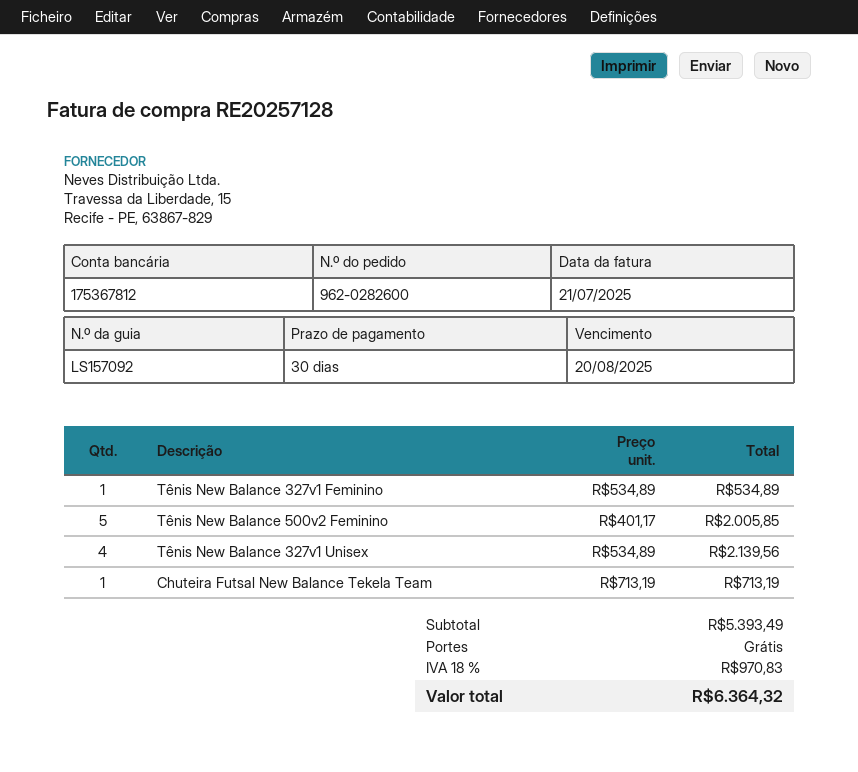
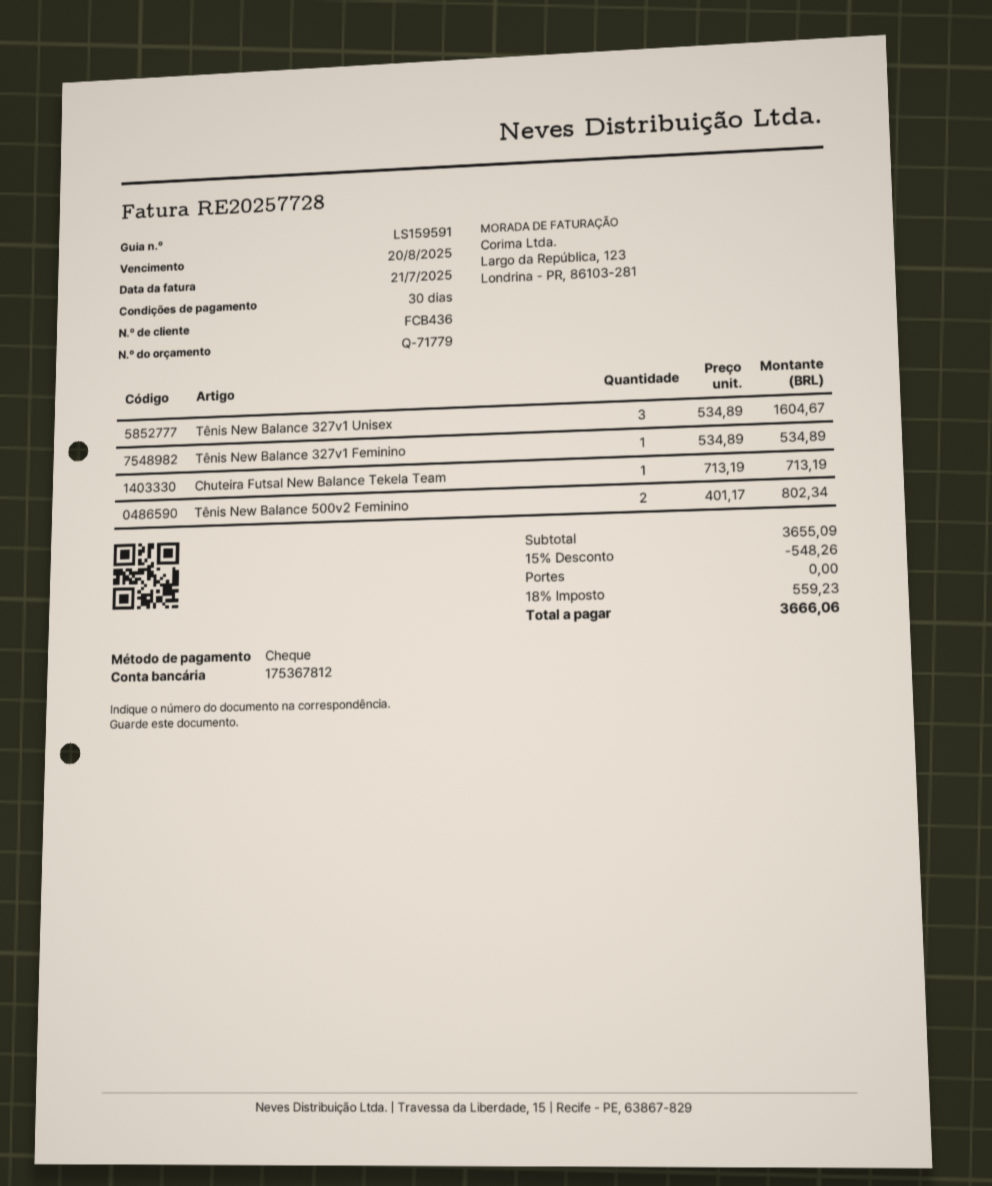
delivery note number: LS157092 -> LS159591
invoice number: RE20257128 -> RE20257728
Tênis New Balance 500v2 Feminino: 5 x 401.17 = 2005.85 -> 2 x 401.17 = 802.34
Tênis New Balance 327v1 Unisex: 4 x 534.89 = 2139.56 -> 3 x 534.89 = 1604.67
subtotal: 5393.49 -> 3655.09
discount: none -> 15% = 548.26
tax: 18% = 970.83 -> 18% = 559.23
total: 6364.32 -> 3666.06

